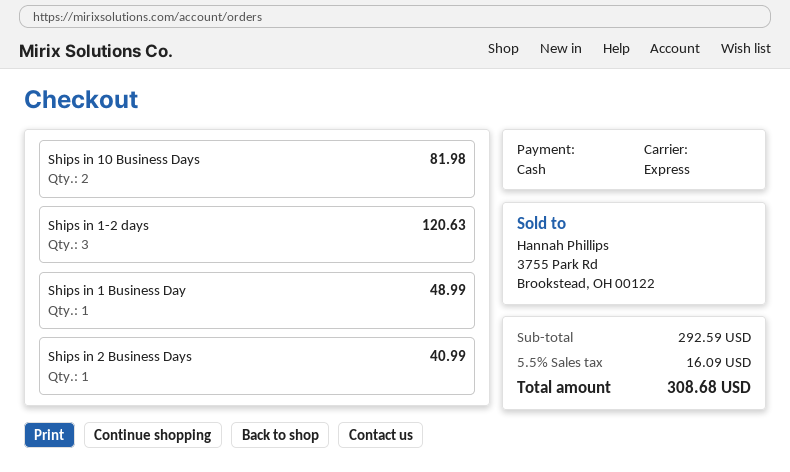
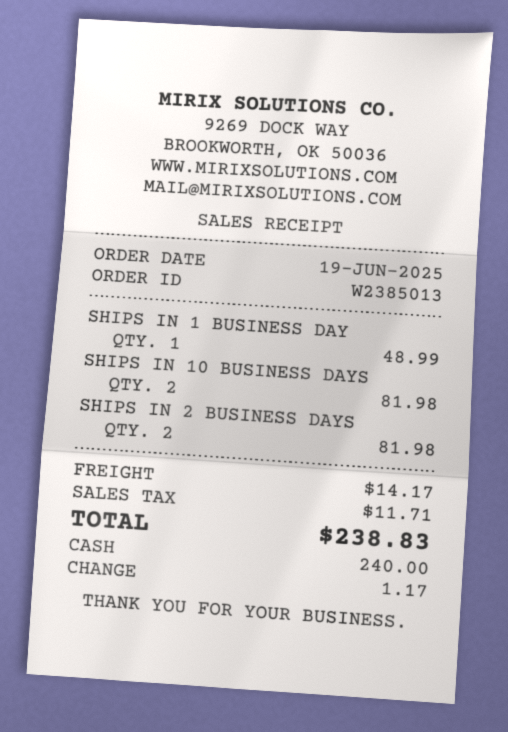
Ships in 1-2 days: 3 for 120.63 -> none
Ships in 2 Business Days: 1 for 40.99 -> 2 for 81.98
shipping: none -> 14.17
tax: 16.09 -> 11.71
total: 308.68 -> 238.83

